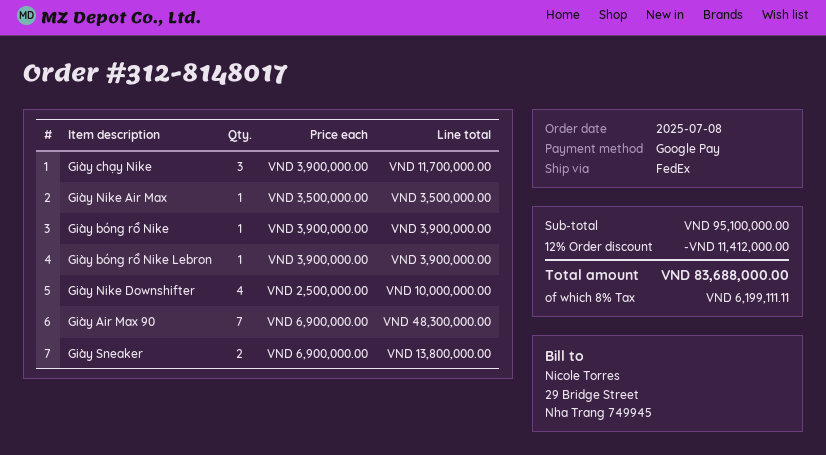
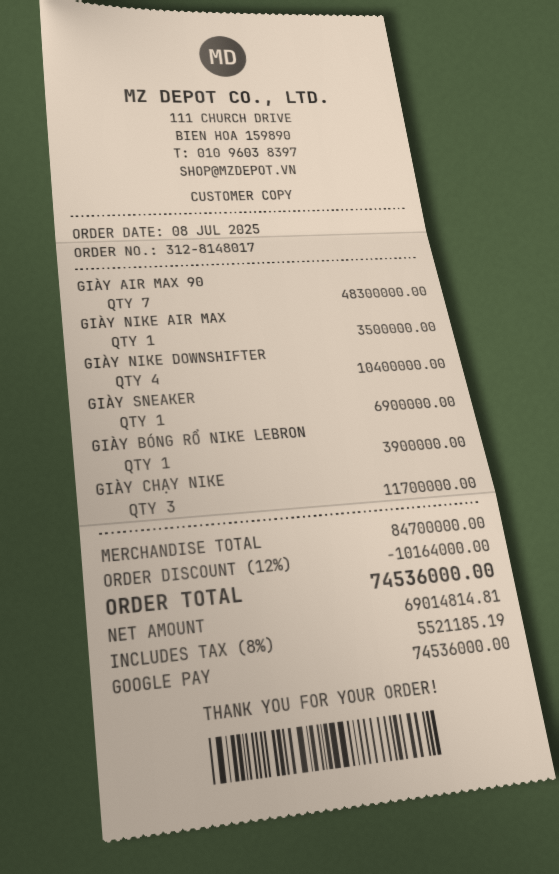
Giày bóng rổ Nike: 1 for 3900000.00 -> none
Giày Nike Downshifter: 4 for 10000000.00 -> 4 for 10400000.00
Giày Sneaker: 2 for 13800000.00 -> 1 for 6900000.00
subtotal: 95100000.00 -> 84700000.00
discount: 12% = 11412000.00 -> 12% = 10164000.00
tax: 8% = 6199111.11 -> 8% = 5521185.19
total: 83688000.00 -> 74536000.00

